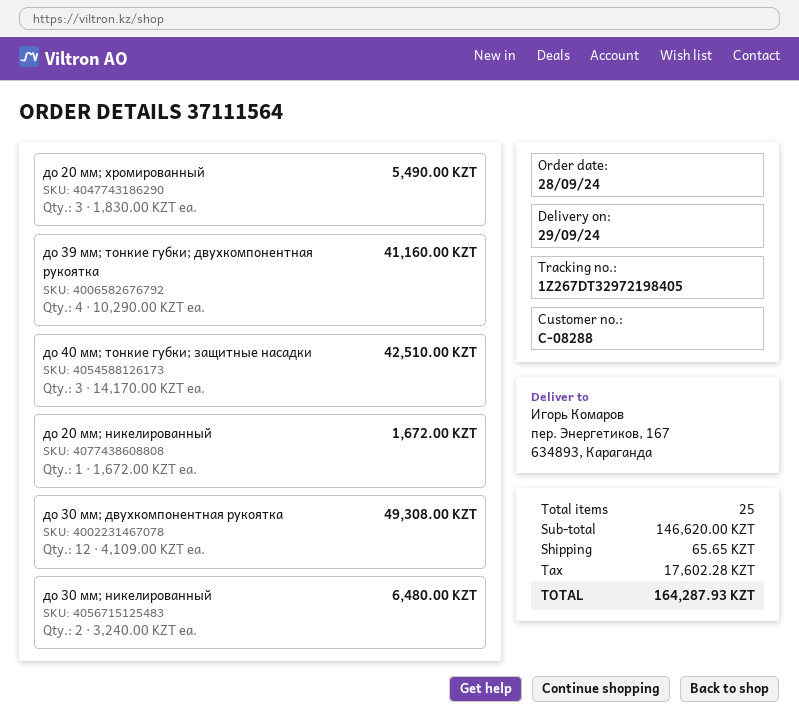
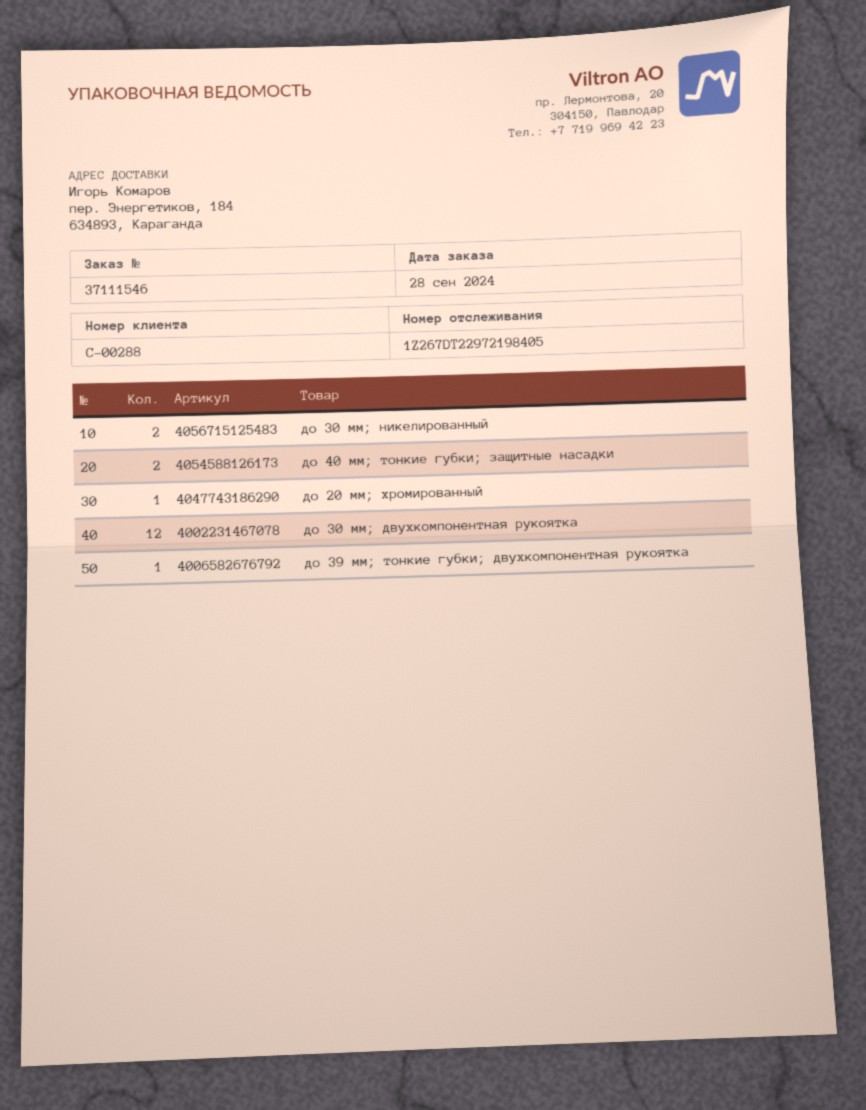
order number: 37111564 -> 37111546
customer number: C-08288 -> C-00288
tracking number: 1Z267DT32972198405 -> 1Z267DT22972198405
ship to: пер. Энергетиков, 167, 634893, Караганда -> пер. Энергетиков, 184, 634893, Караганда
до 20 мм; хромированный: 3 -> 1
до 39 мм; тонкие губки; двухкомпонентная рукоятка: 4 -> 1
до 40 мм; тонкие губки; защитные насадки: 3 -> 2
до 20 мм; никелированный: 1 -> none

